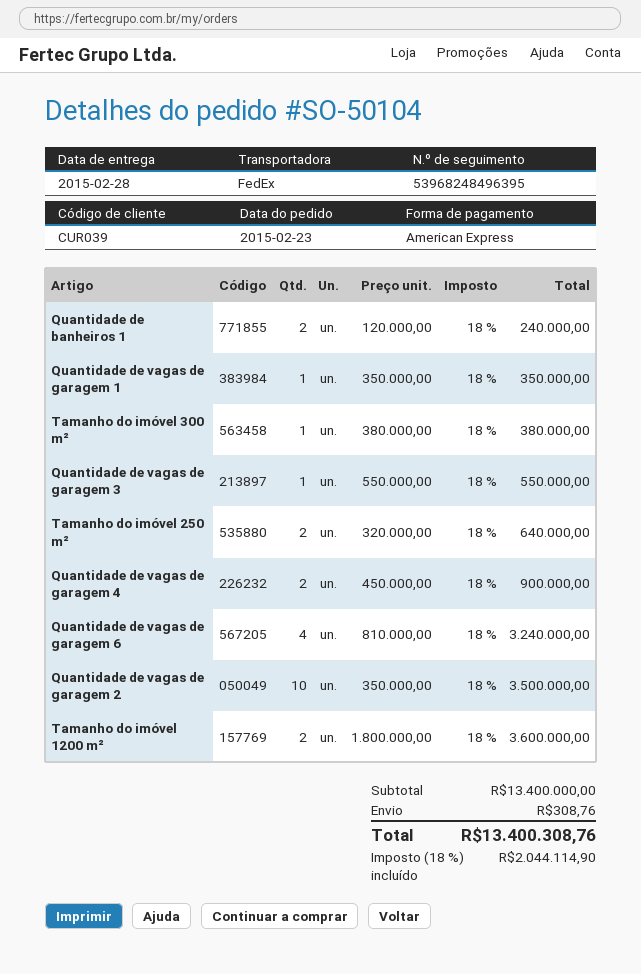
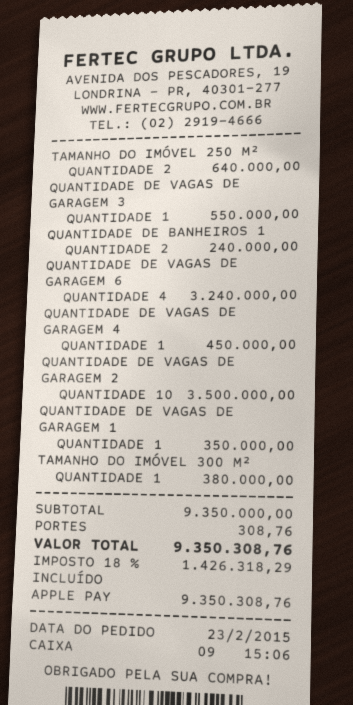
payment method: American Express -> Apple Pay
Quantidade de vagas de garagem 4: 2 for 900000.00 -> 1 for 450000.00
Tamanho do imóvel 1200 m²: 2 for 3600000.00 -> none
subtotal: 13400000.00 -> 9350000.00
tax: 18% = 2044114.90 -> 18% = 1426318.29
total: 13400308.76 -> 9350308.76

